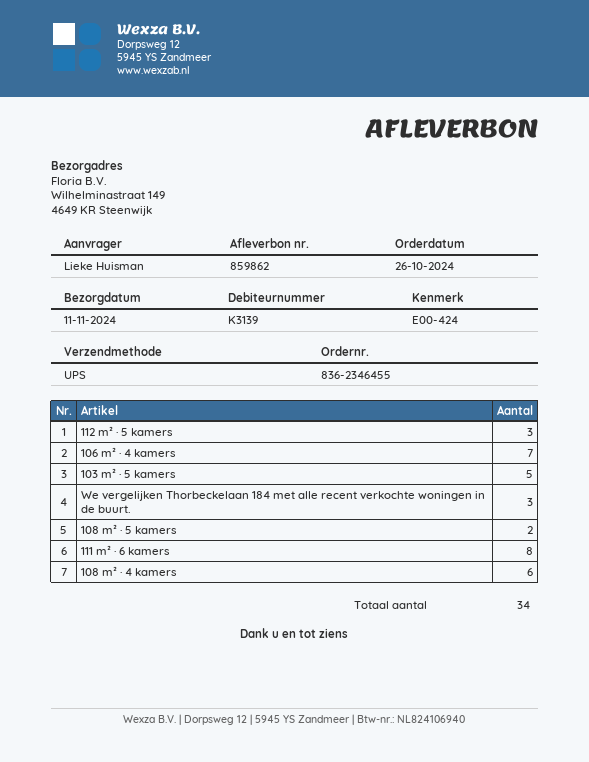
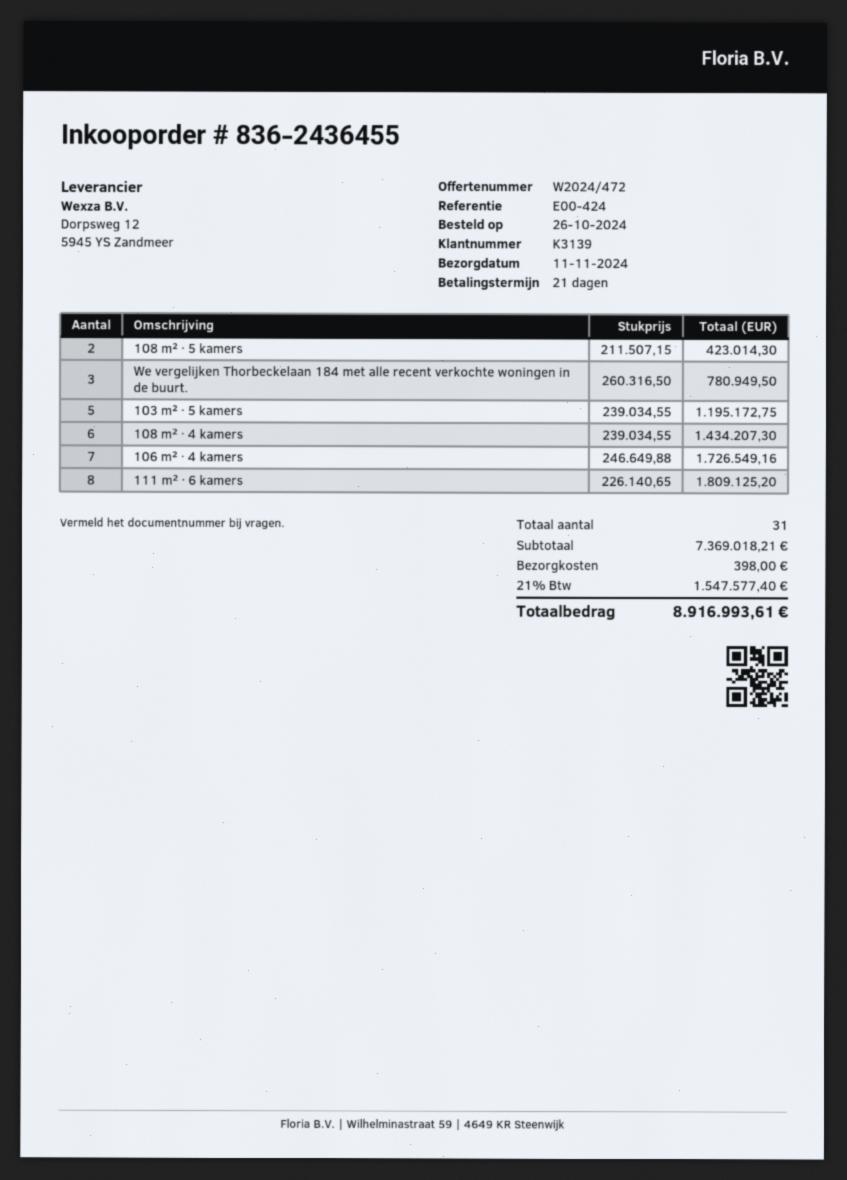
order number: 836-2346455 -> 836-2436455
112 m² · 5 kamers: 3 -> none
total quantity: 34 -> 31

